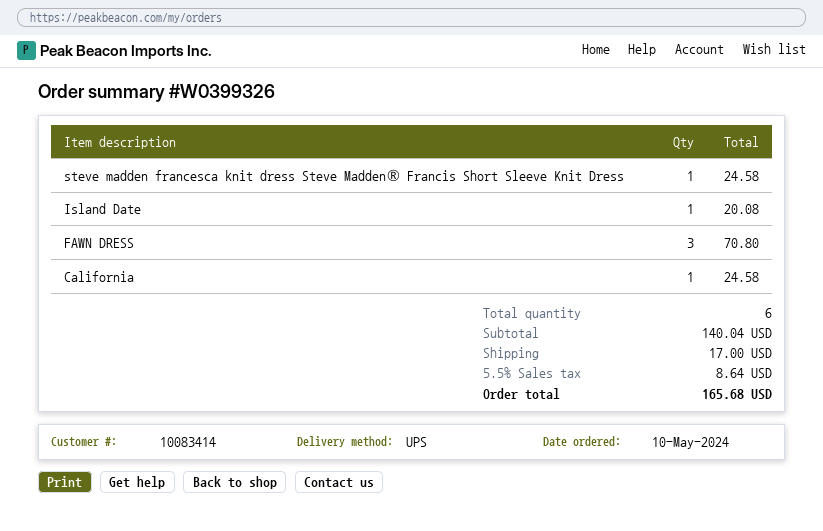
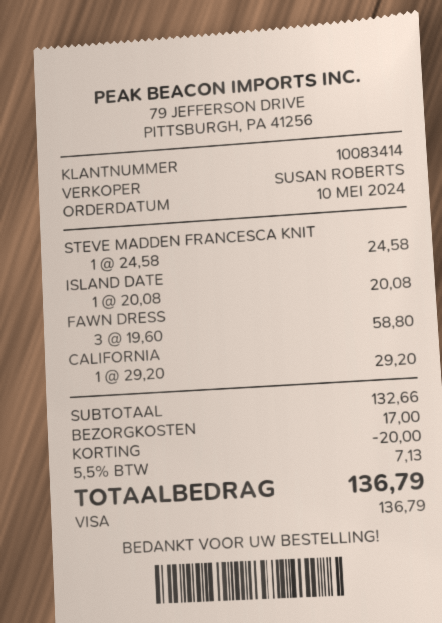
FAWN DRESS: 3 for 70.80 -> 3 for 58.80
California: 1 for 24.58 -> 1 for 29.20
subtotal: 140.04 -> 132.66
discount: none -> 20.00
tax: 5.5% = 8.64 -> 5.5% = 7.13
total: 165.68 -> 136.79

